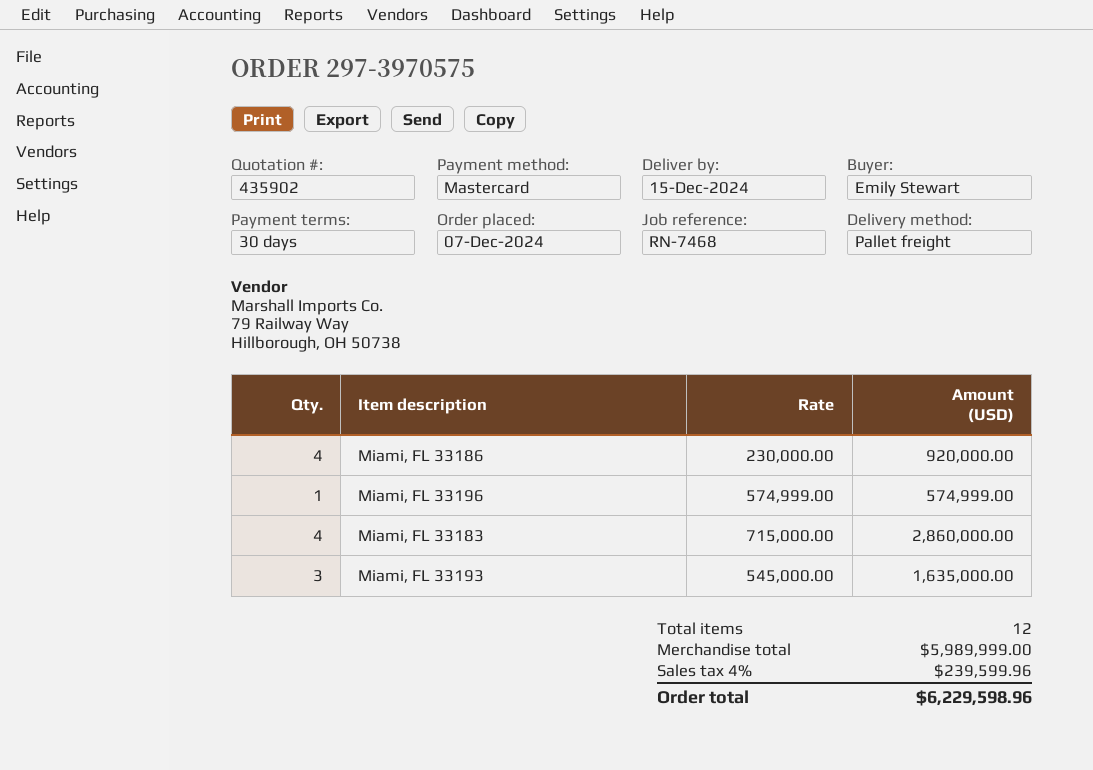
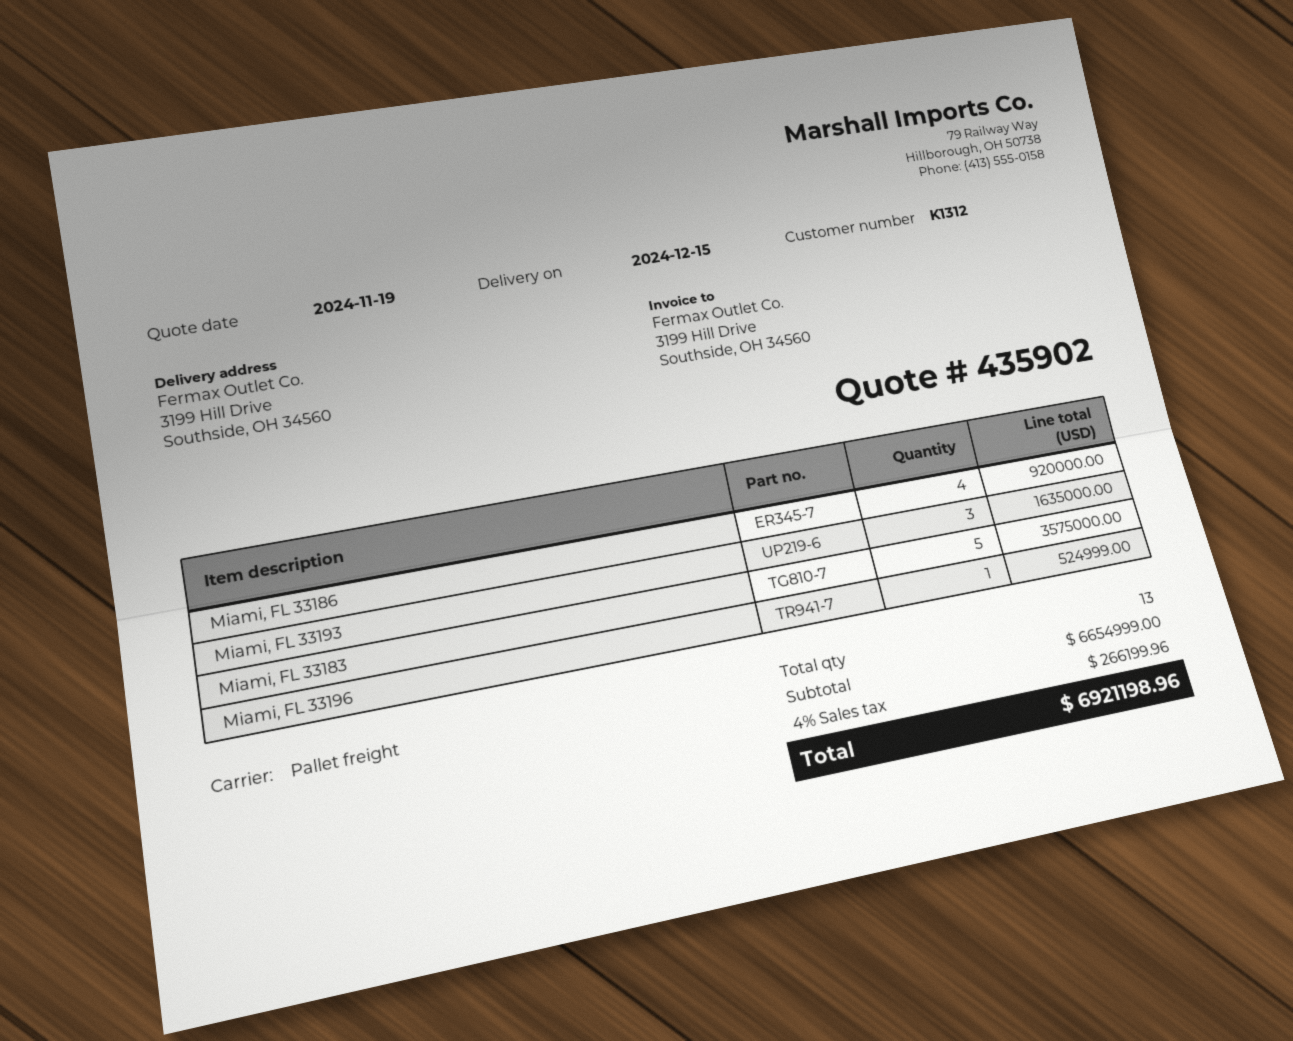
Miami, FL 33196: 1 for 574999.00 -> 1 for 524999.00
Miami, FL 33183: 4 for 2860000.00 -> 5 for 3575000.00
total quantity: 12 -> 13
subtotal: 5989999.00 -> 6654999.00
tax: 4% = 239599.96 -> 4% = 266199.96
total: 6229598.96 -> 6921198.96

